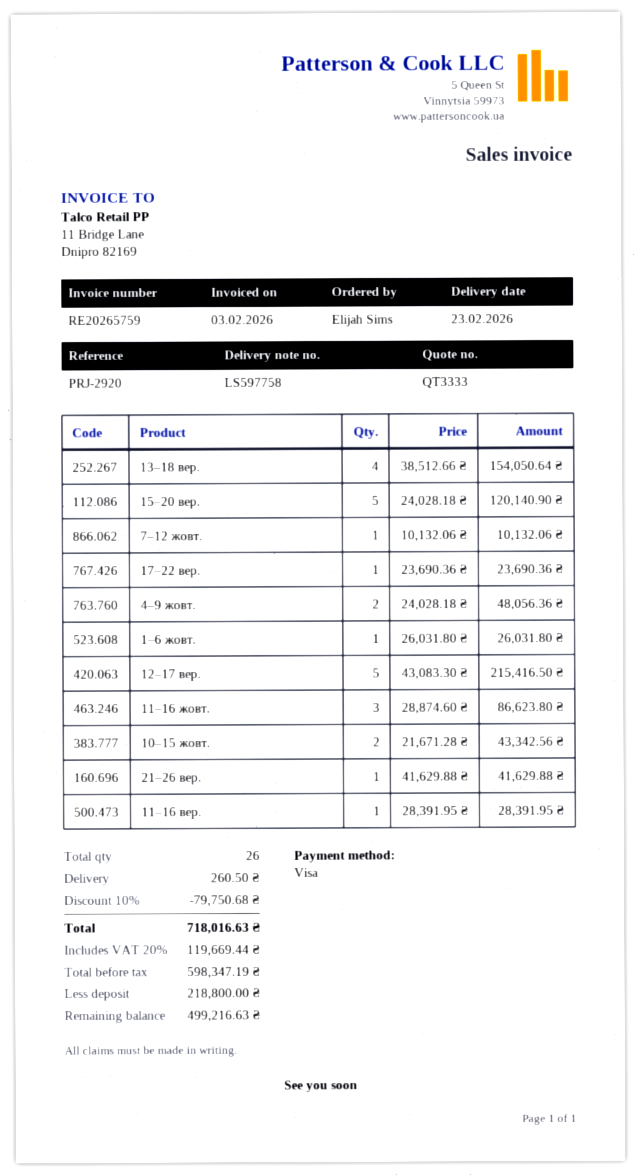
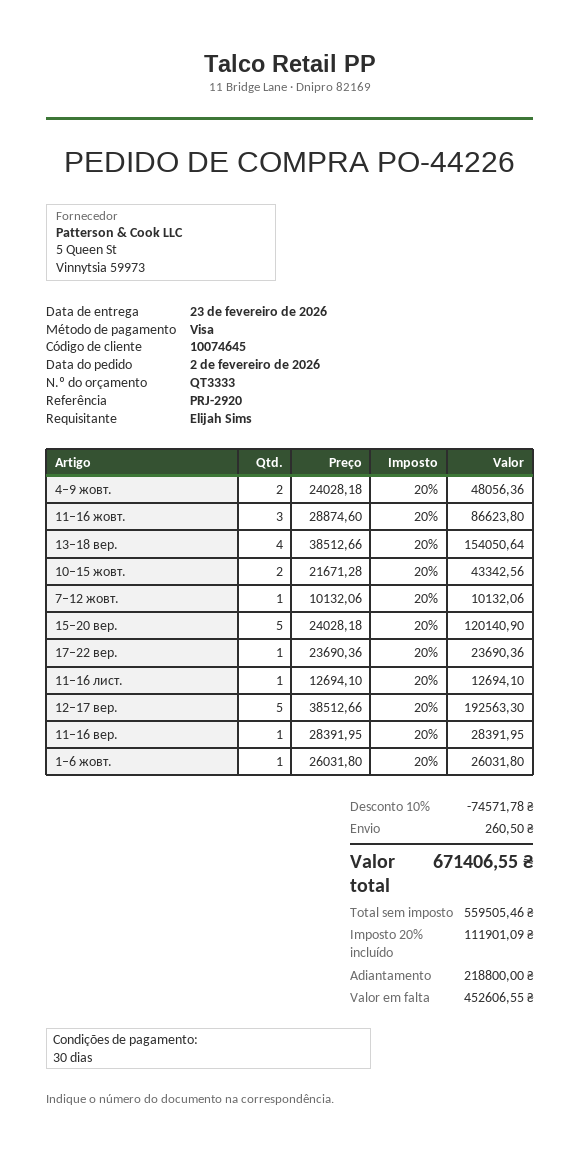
12–17 вер.: 5 x 43083.30 = 215416.50 -> 5 x 38512.66 = 192563.30
21–26 вер.: 1 x 41629.88 = 41629.88 -> none
11–16 лист.: none -> 1 x 12694.10 = 12694.10
discount: 10% = 79750.68 -> 10% = 74571.78
net: 598347.19 -> 559505.46
tax: 20% = 119669.44 -> 20% = 111901.09
total: 718016.63 -> 671406.55
balance: 499216.63 -> 452606.55

